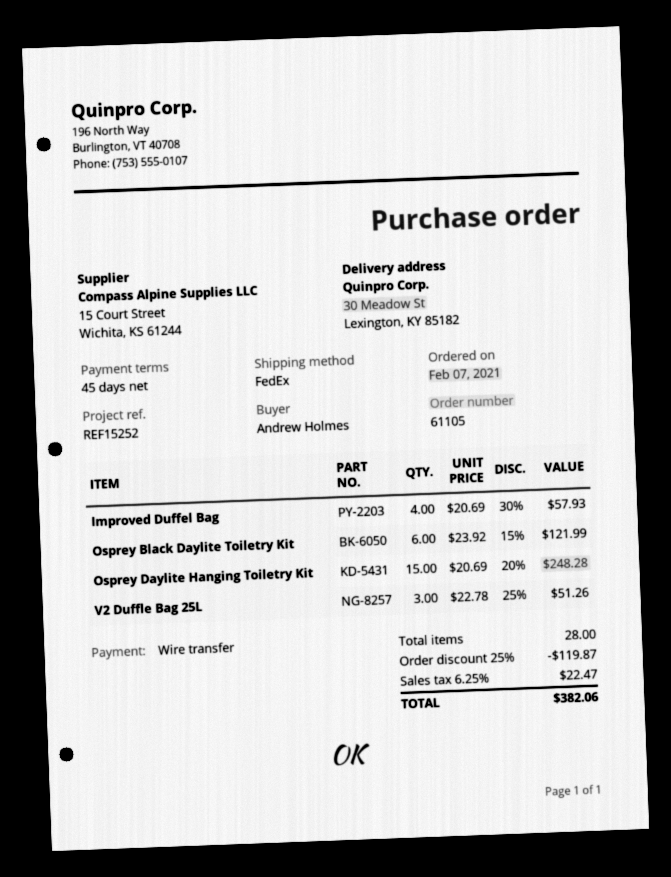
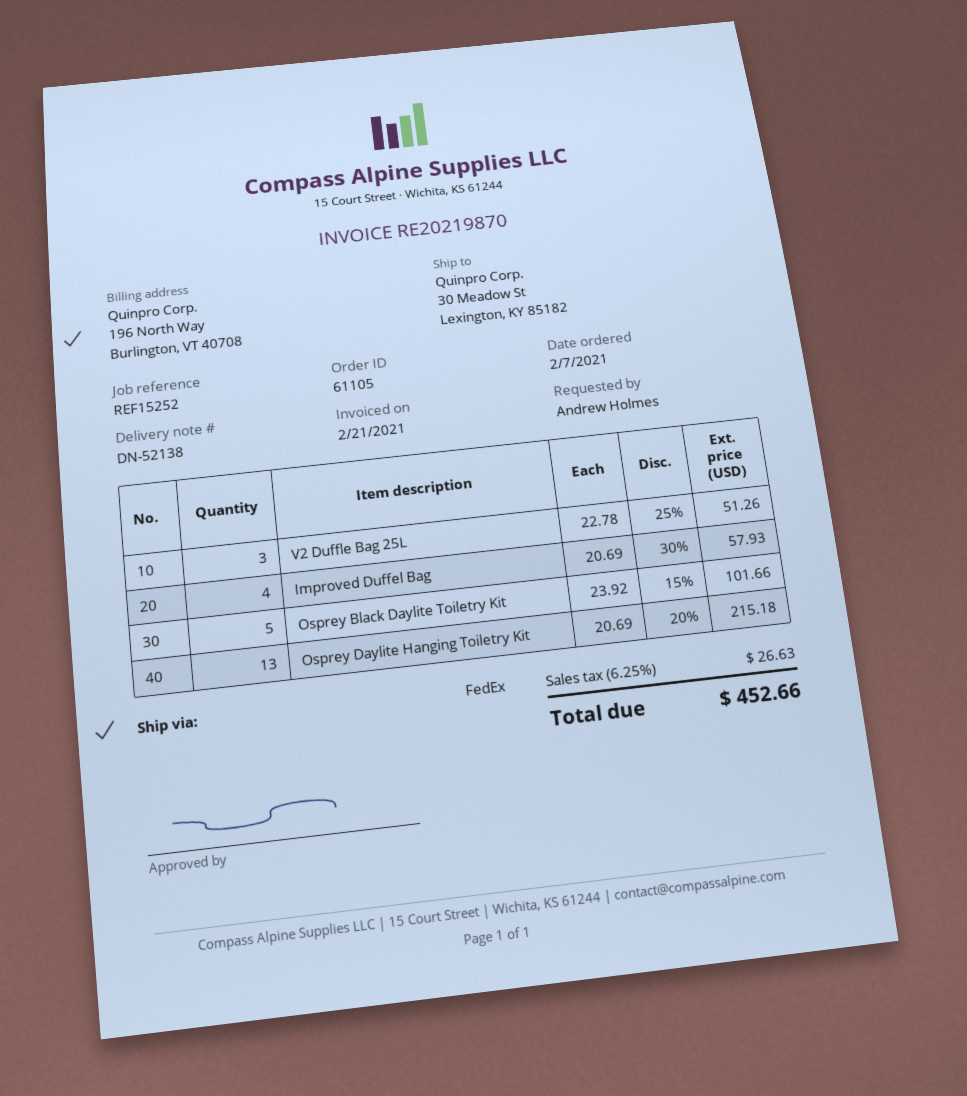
Osprey Black Daylite Toiletry Kit: 6 x 23.92 - 15% = 121.99 -> 5 x 23.92 - 15% = 101.66
Osprey Daylite Hanging Toiletry Kit: 15 x 20.69 - 20% = 248.28 -> 13 x 20.69 - 20% = 215.18
discount: 25% = 119.87 -> none
tax: 6.25% = 22.47 -> 6.25% = 26.63
total: 382.06 -> 452.66

